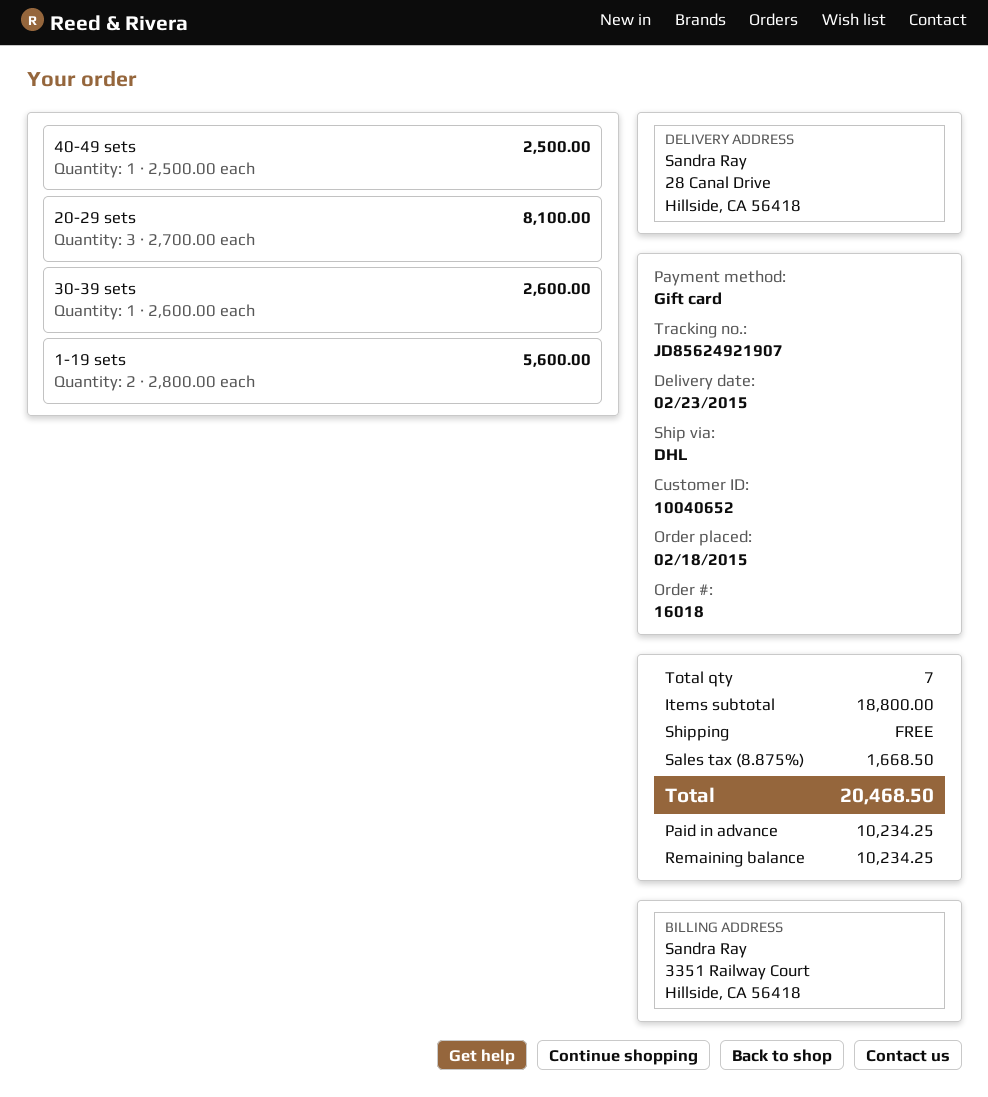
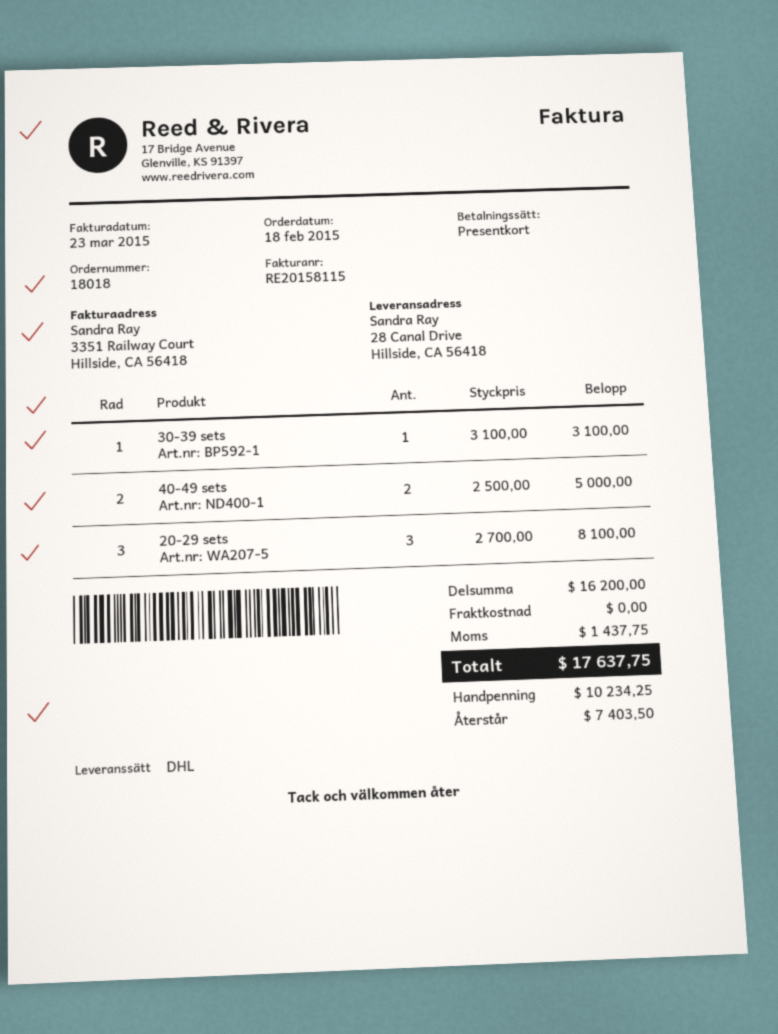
order number: 16018 -> 18018
40-49 sets: 1 x 2500.00 = 2500.00 -> 2 x 2500.00 = 5000.00
30-39 sets: 1 x 2600.00 = 2600.00 -> 1 x 3100.00 = 3100.00
1-19 sets: 2 x 2800.00 = 5600.00 -> none
subtotal: 18800.00 -> 16200.00
tax: 1668.50 -> 1437.75
total: 20468.50 -> 17637.75
balance: 10234.25 -> 7403.50

